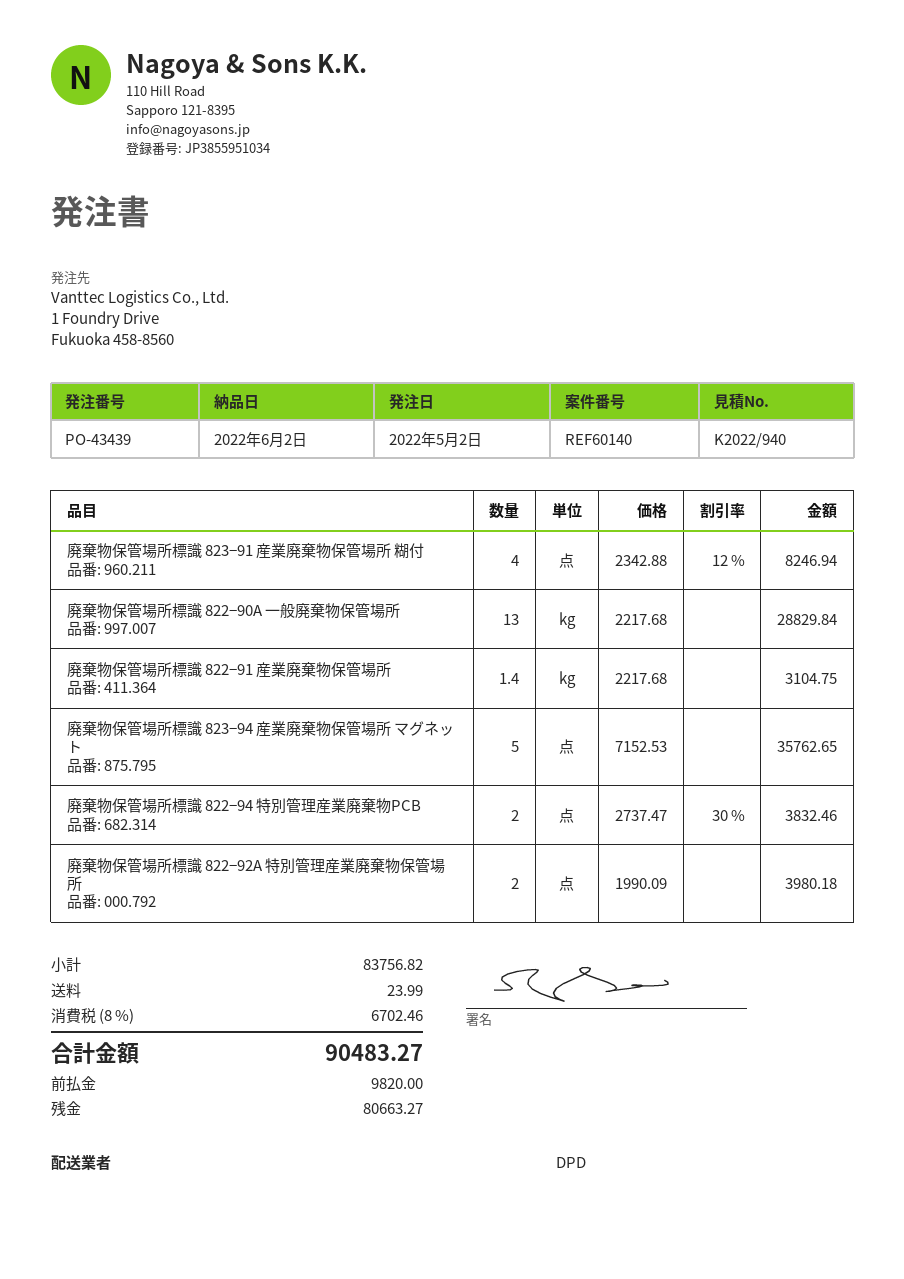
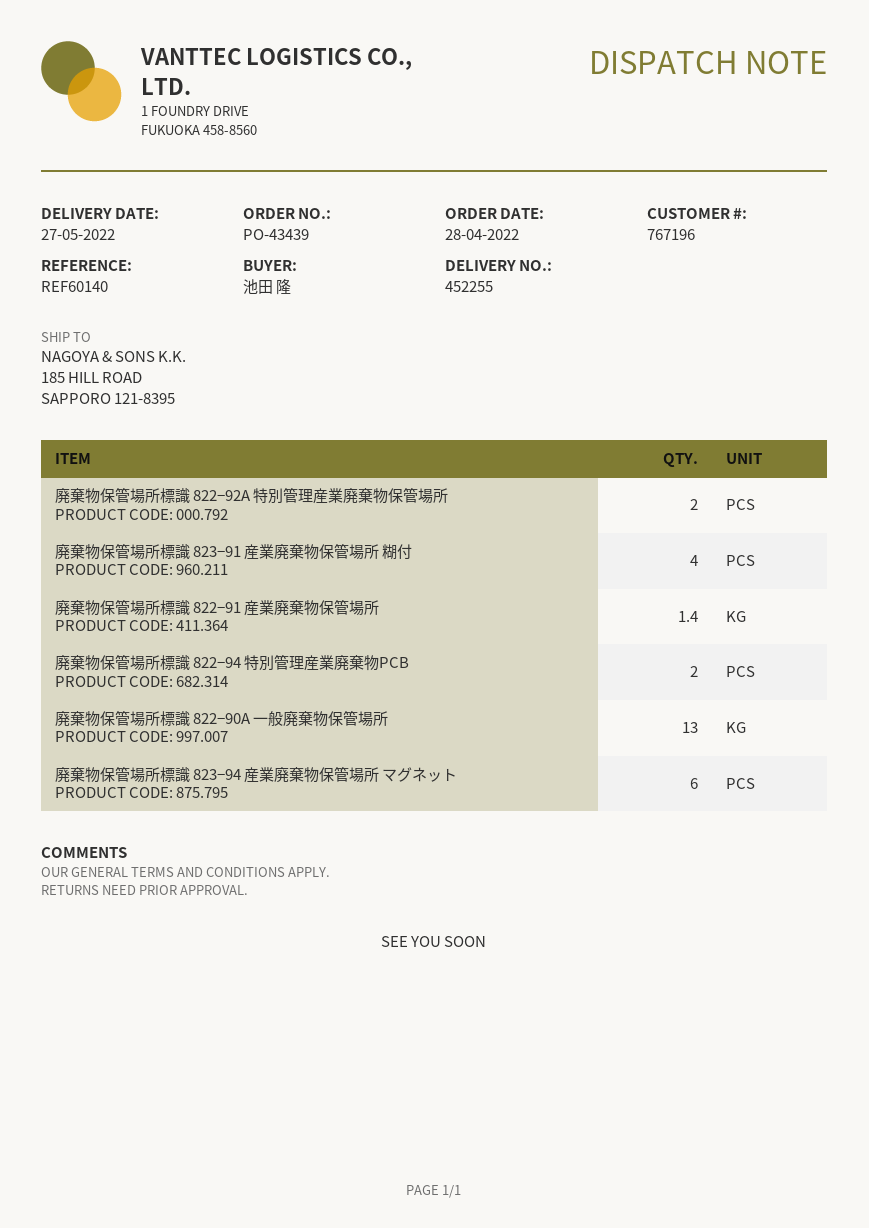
order date: 2022-05-02 -> 2022-04-28
delivery date: 2022-06-02 -> 2022-05-27
廃棄物保管場所標識 823−94 産業廃棄物保管場所 マグネット: 5 -> 6

